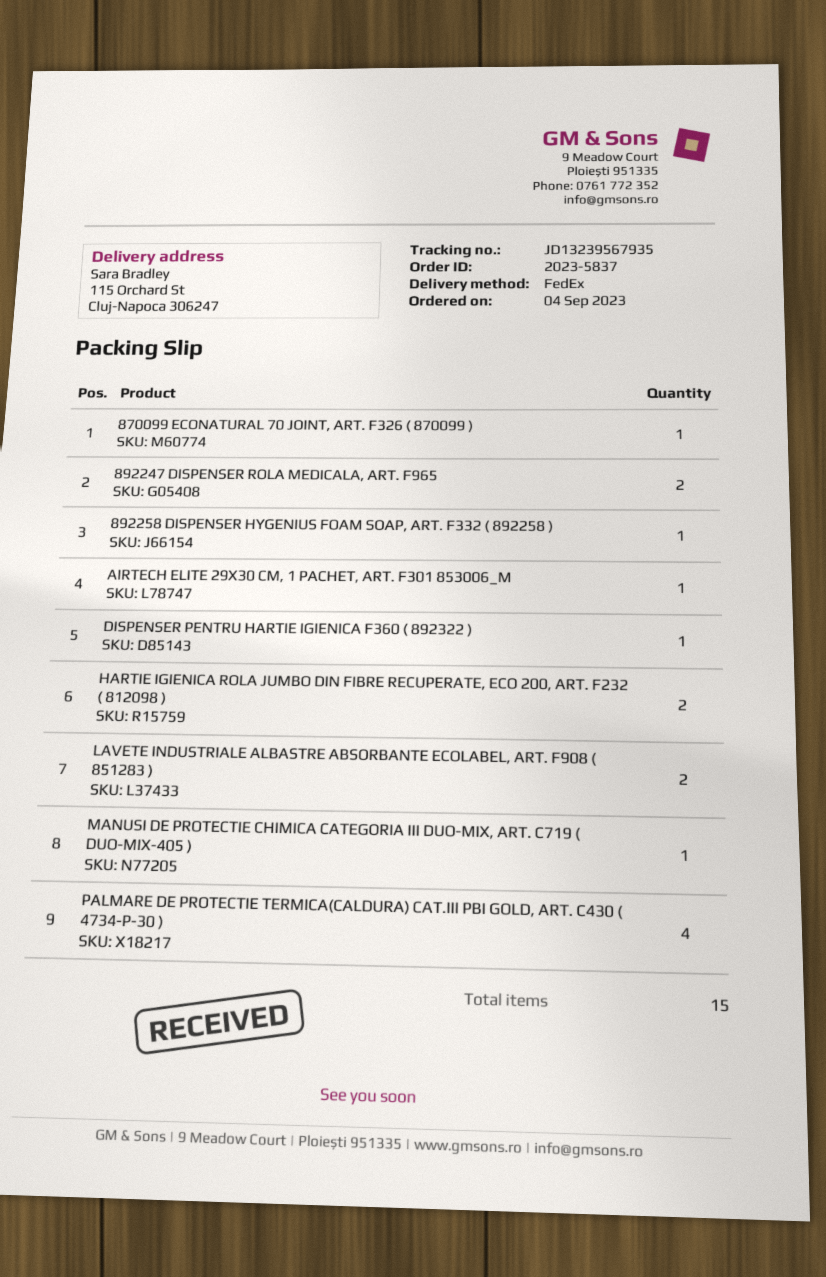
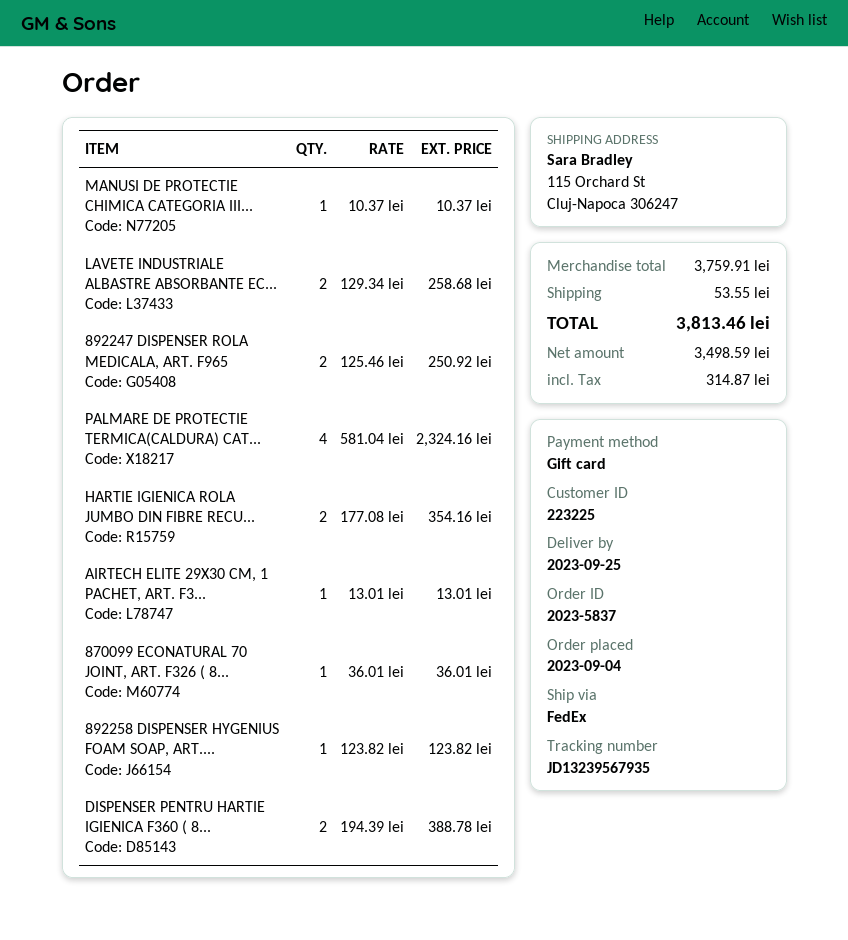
DISPENSER PENTRU HARTIE IGIENICA F360 ( 892322 ): 1 -> 2

